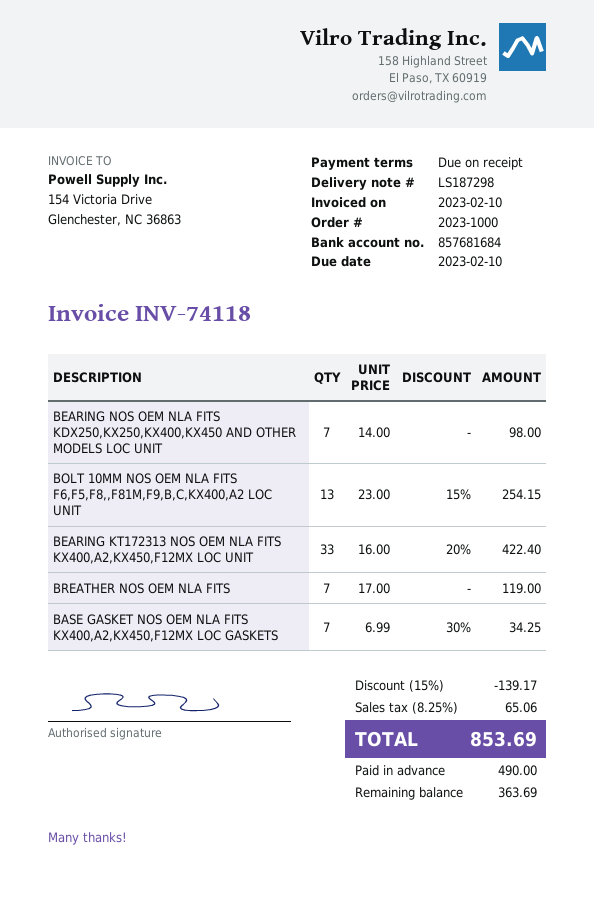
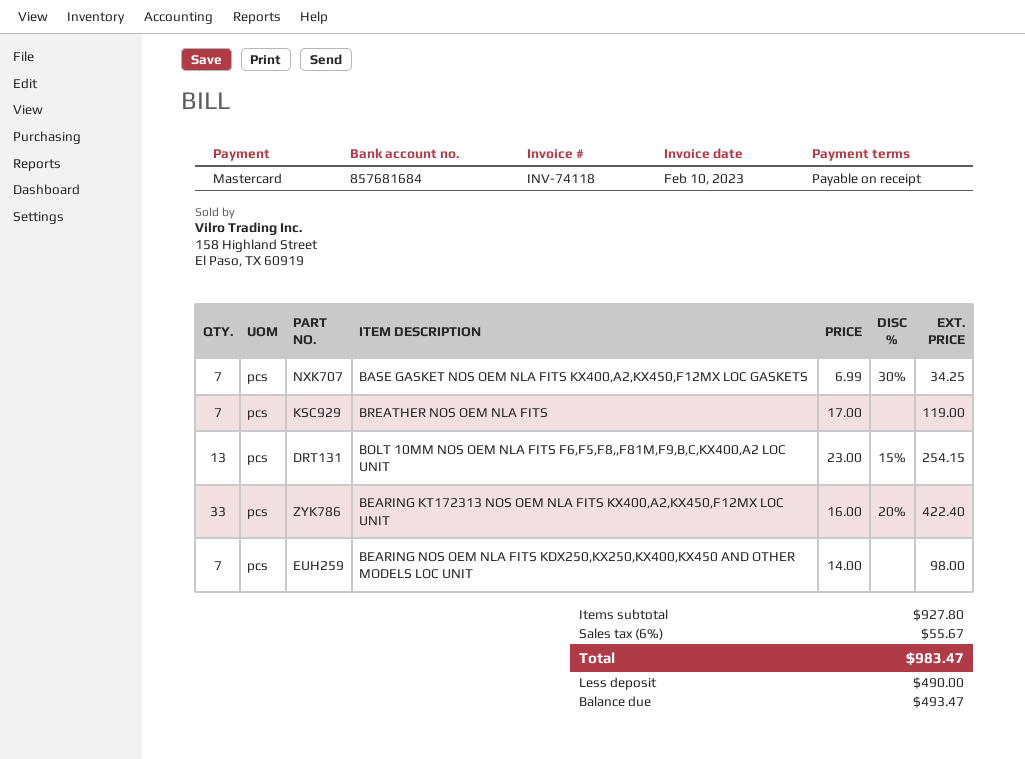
discount: 15% = 139.17 -> none
tax: 8.25% = 65.06 -> 6% = 55.67
total: 853.69 -> 983.47
balance: 363.69 -> 493.47

